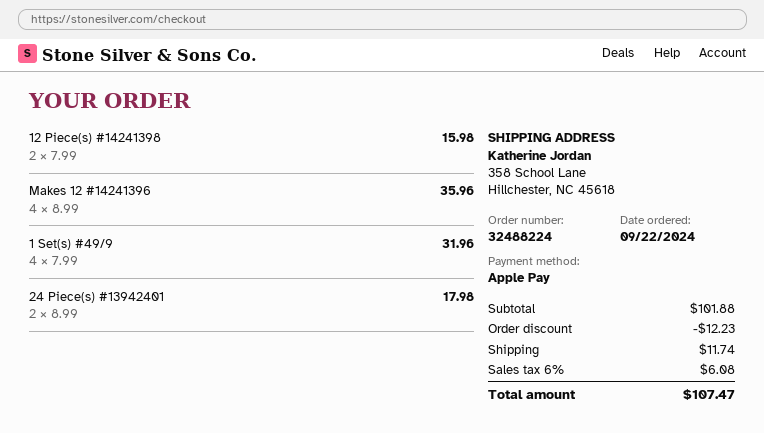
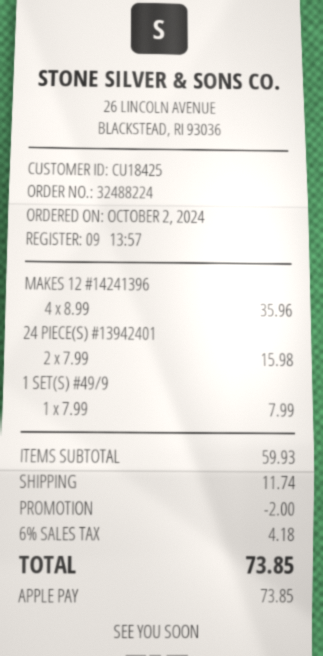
order date: 2024-09-22 -> 2024-10-02
12 Piece(s) #14241398: 2 x 7.99 = 15.98 -> none
1 Set(s) #49/9: 4 x 7.99 = 31.96 -> 1 x 7.99 = 7.99
24 Piece(s) #13942401: 2 x 8.99 = 17.98 -> 2 x 7.99 = 15.98
subtotal: 101.88 -> 59.93
discount: 12.23 -> 2.00
tax: 6% = 6.08 -> 6% = 4.18
total: 107.47 -> 73.85

